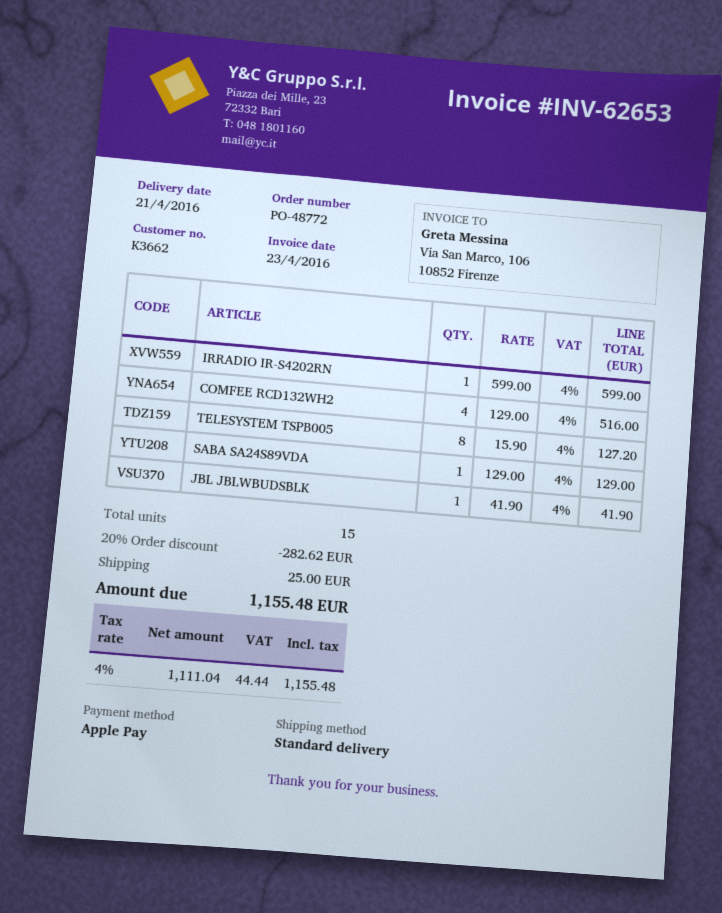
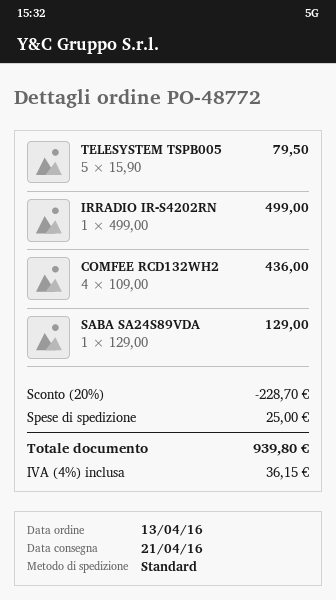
IRRADIO IR-S4202RN: 1 x 599.00 = 599.00 -> 1 x 499.00 = 499.00
COMFEE RCD132WH2: 4 x 129.00 = 516.00 -> 4 x 109.00 = 436.00
TELESYSTEM TSPB005: 8 x 15.90 = 127.20 -> 5 x 15.90 = 79.50
JBL JBLWBUDSBLK: 1 x 41.90 = 41.90 -> none
discount: 20% = 282.62 -> 20% = 228.70
tax: 4% = 44.44 -> 4% = 36.15
total: 1155.48 -> 939.80

